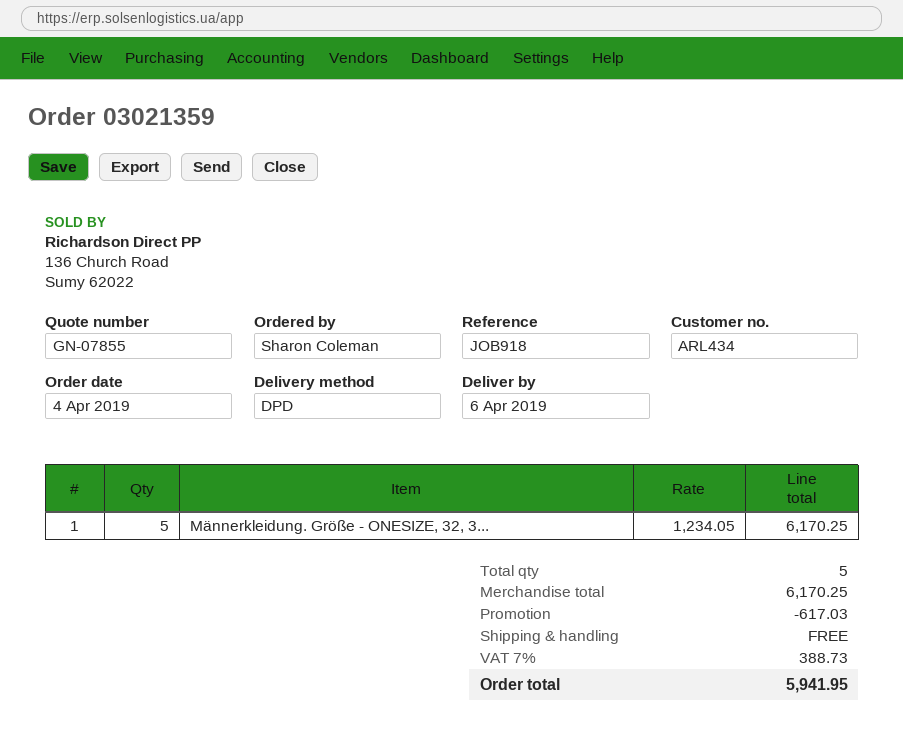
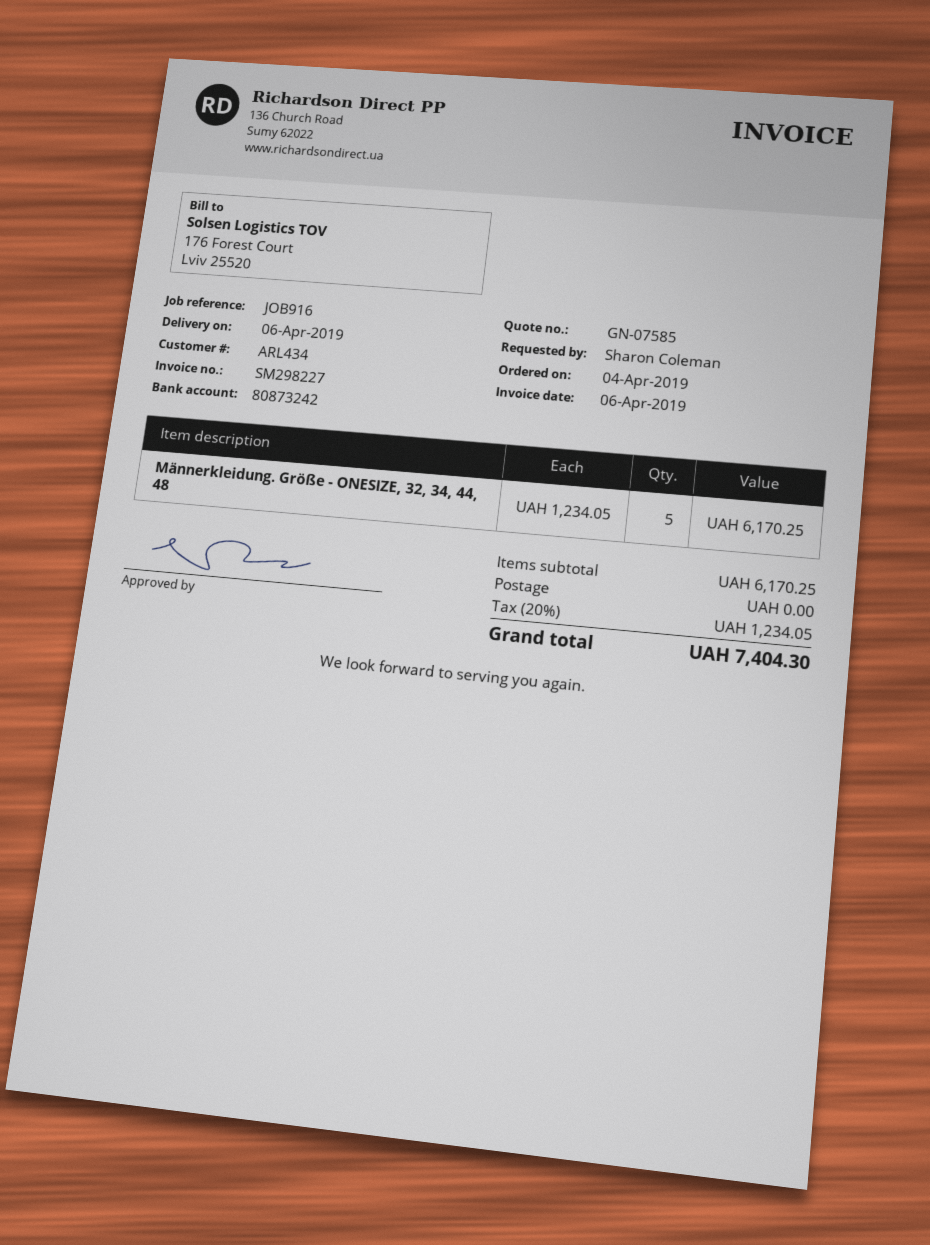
quote number: GN-07855 -> GN-07585
reference: JOB918 -> JOB916
discount: 617.03 -> none
tax: 7% = 388.73 -> 20% = 1234.05
total: 5941.95 -> 7404.30

